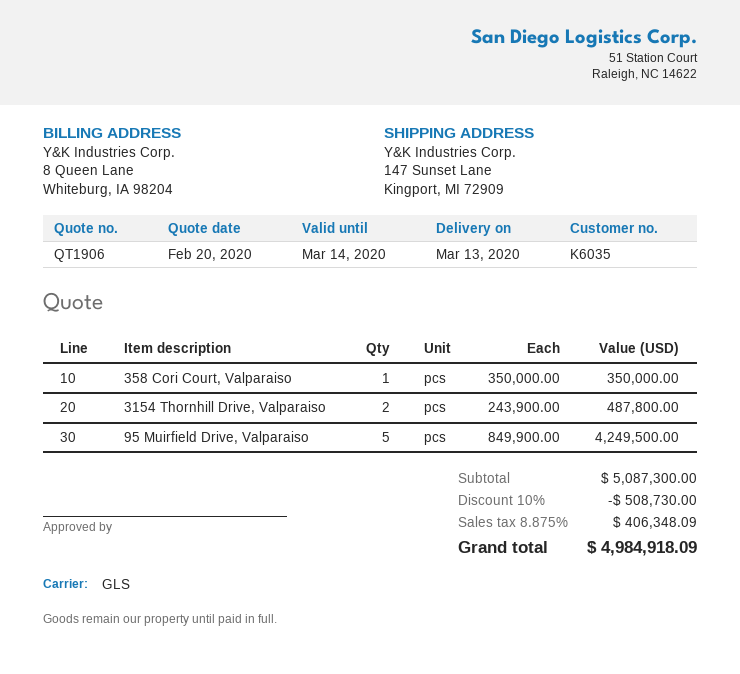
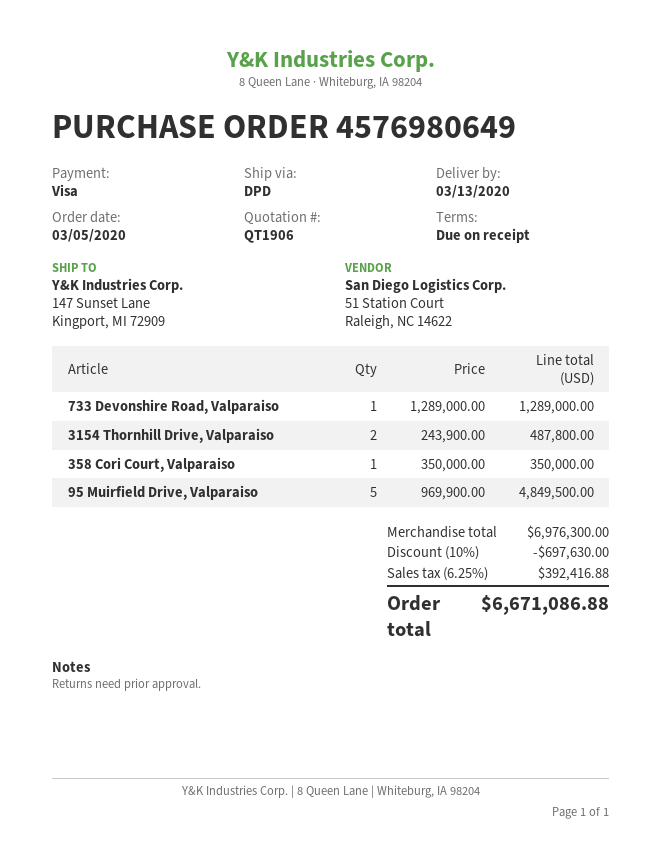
shipping method: GLS -> DPD
95 Muirfield Drive, Valparaiso: 5 x 849900.00 = 4249500.00 -> 5 x 969900.00 = 4849500.00
733 Devonshire Road, Valparaiso: none -> 1 x 1289000.00 = 1289000.00
subtotal: 5087300.00 -> 6976300.00
discount: 10% = 508730.00 -> 10% = 697630.00
tax: 8.875% = 406348.09 -> 6.25% = 392416.88
total: 4984918.09 -> 6671086.88

